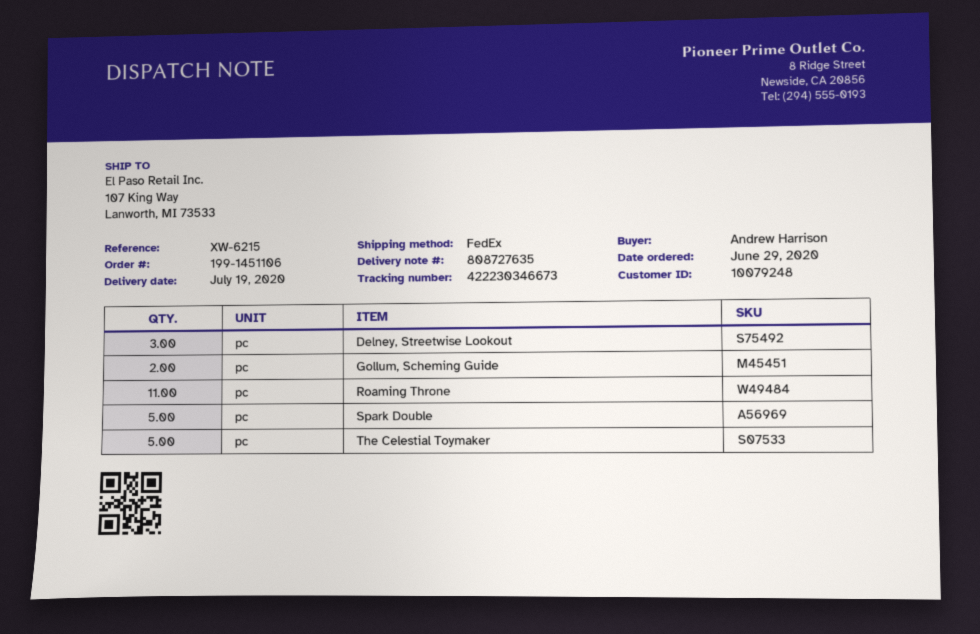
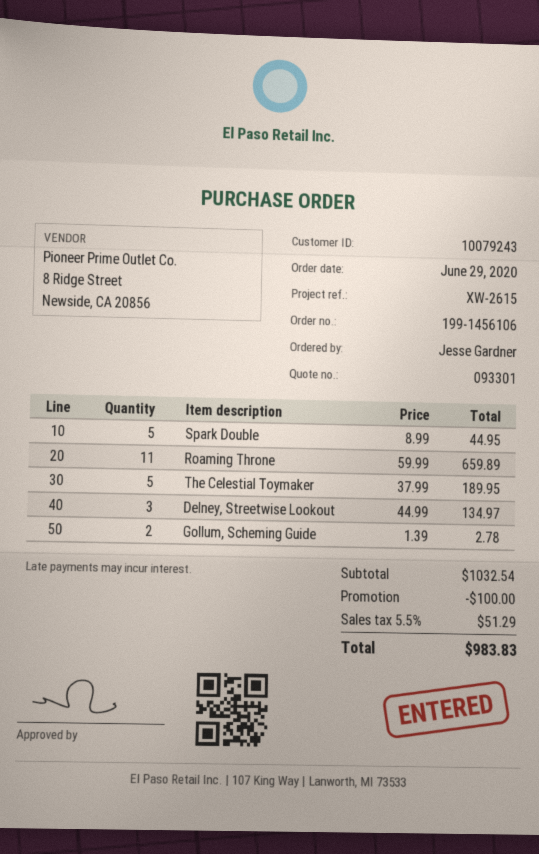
order number: 199-1451106 -> 199-1456106
customer number: 10079248 -> 10079243
reference: XW-6215 -> XW-2615
ordered by: Andrew Harrison -> Jesse Gardner

